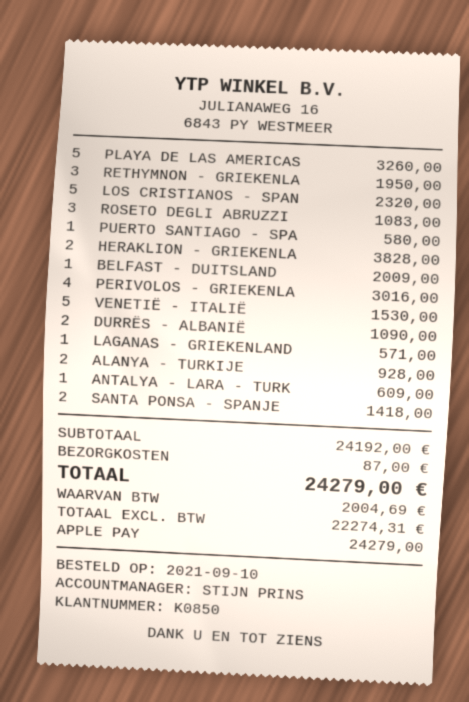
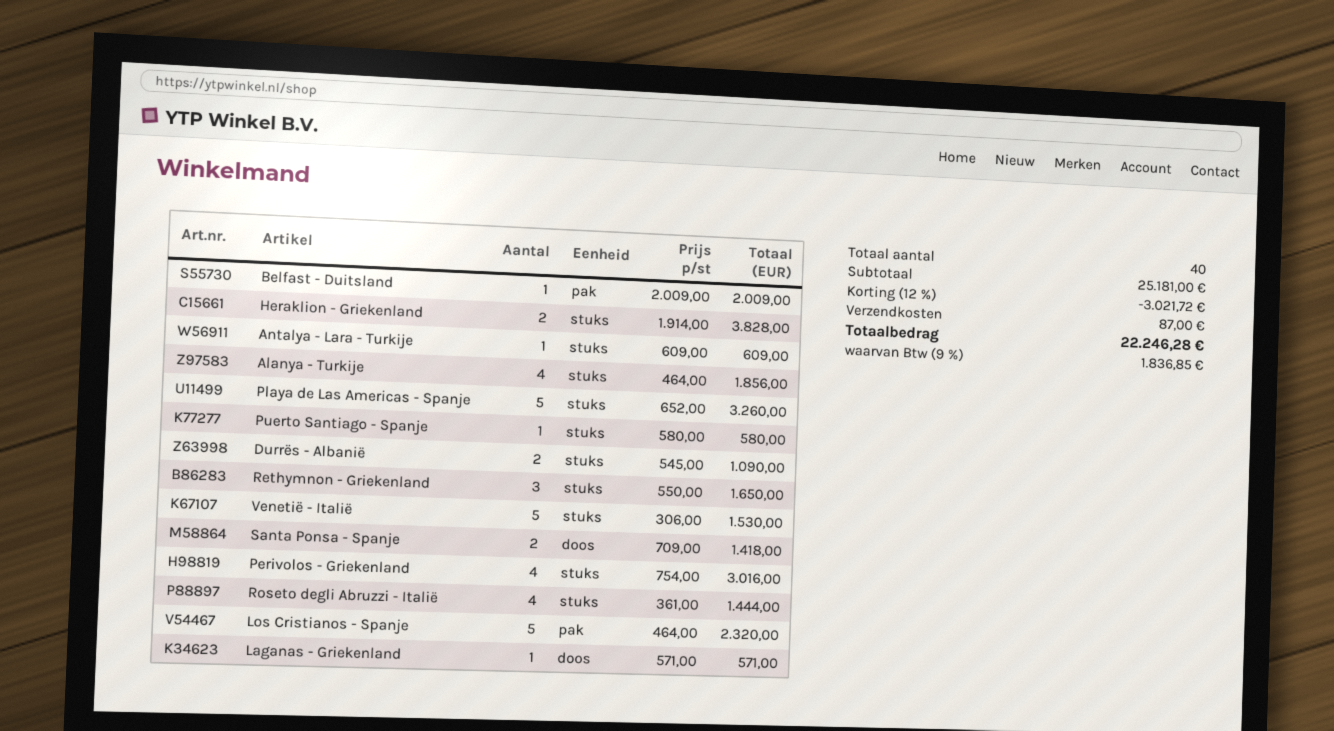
RETHYMNON - GRIEKENLA: 3 for 1950.00 -> 3 for 1650.00
ROSETO DEGLI ABRUZZI: 3 for 1083.00 -> 4 for 1444.00
ALANYA - TURKIJE: 2 for 928.00 -> 4 for 1856.00
subtotal: 24192.00 -> 25181.00
discount: none -> 12% = 3021.72
tax: 2004.69 -> 1836.85
total: 24279.00 -> 22246.28

